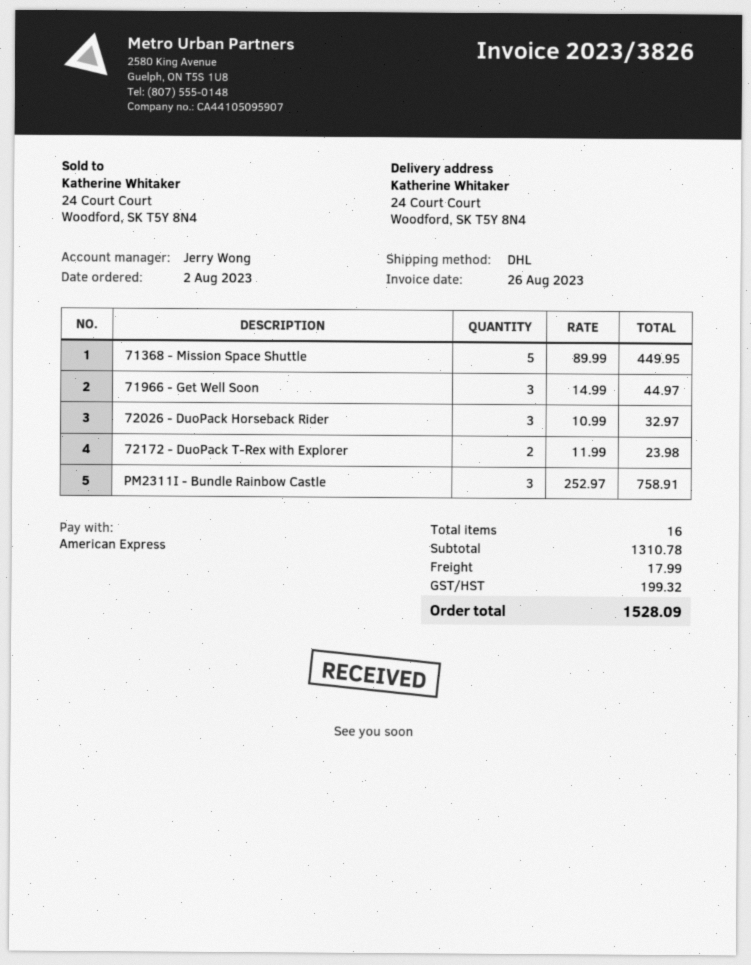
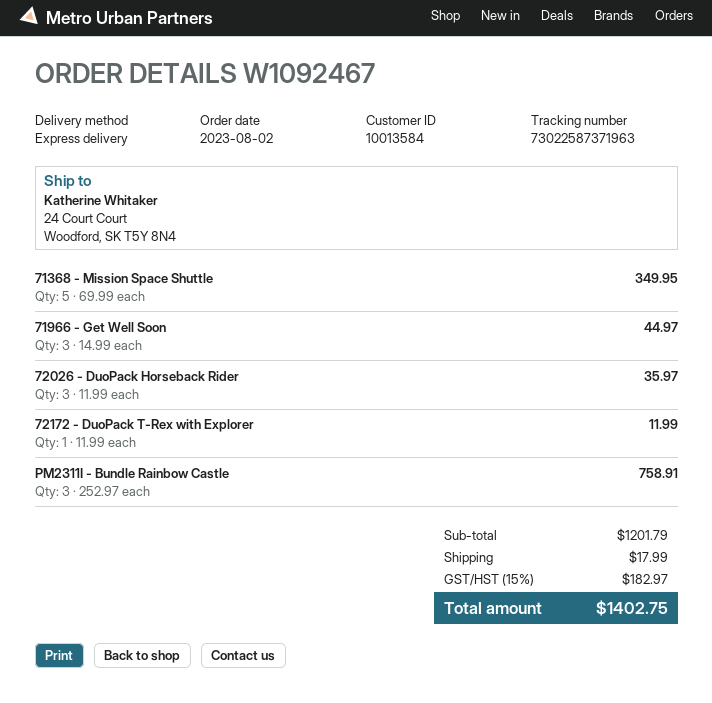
shipping method: DHL -> express
71368 - Mission Space Shuttle: 5 x 89.99 = 449.95 -> 5 x 69.99 = 349.95
72026 - DuoPack Horseback Rider: 3 x 10.99 = 32.97 -> 3 x 11.99 = 35.97
72172 - DuoPack T-Rex with Explorer: 2 x 11.99 = 23.98 -> 1 x 11.99 = 11.99
subtotal: 1310.78 -> 1201.79
tax: 199.32 -> 182.97
total: 1528.09 -> 1402.75

